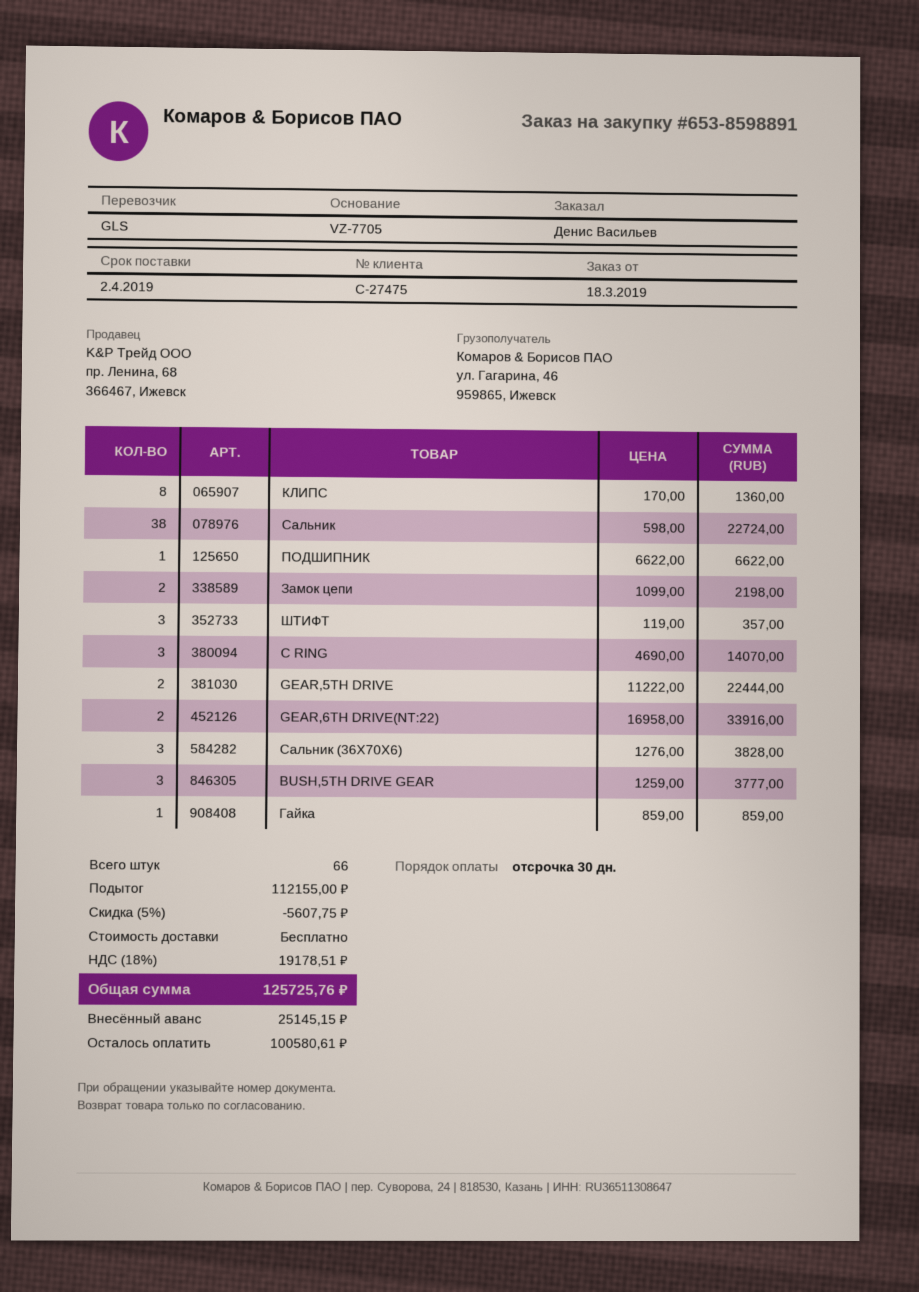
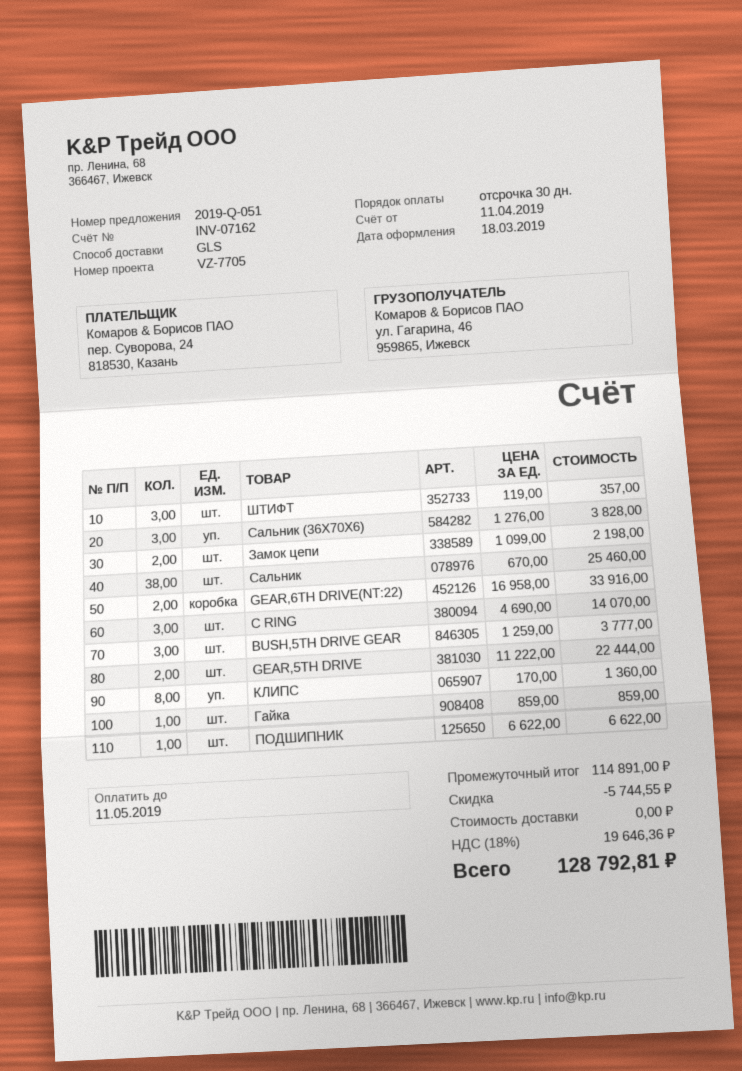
Сальник: 38 x 598.00 = 22724.00 -> 38 x 670.00 = 25460.00
subtotal: 112155.00 -> 114891.00
discount: 5607.75 -> 5744.55
tax: 18% = 19178.51 -> 18% = 19646.36
total: 125725.76 -> 128792.81

